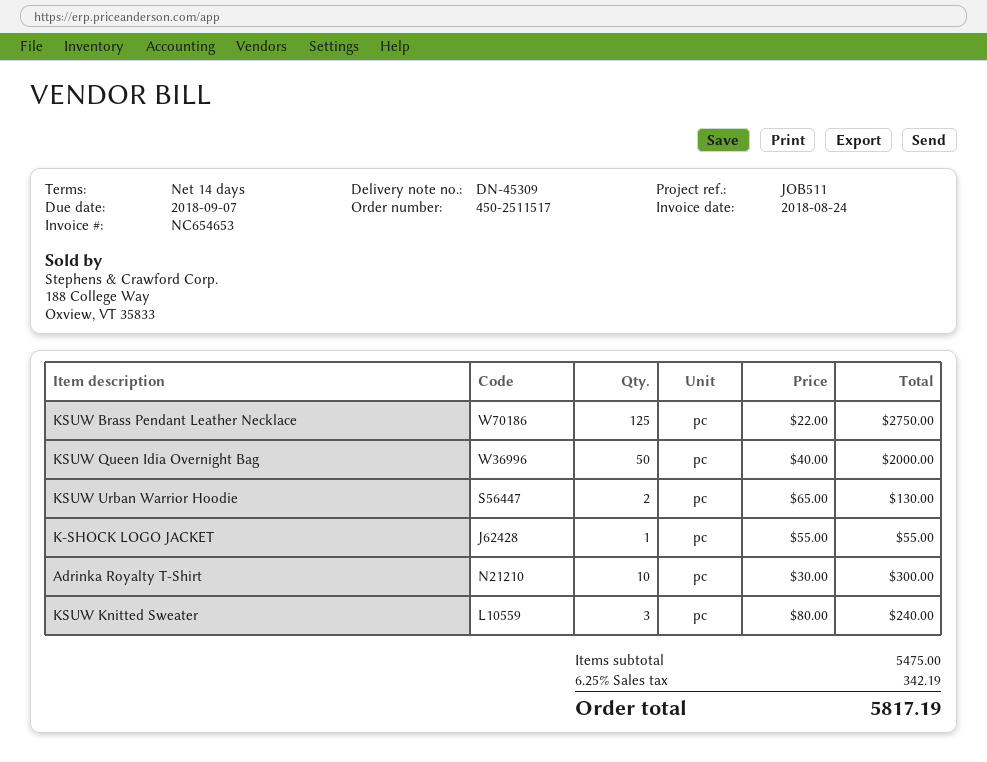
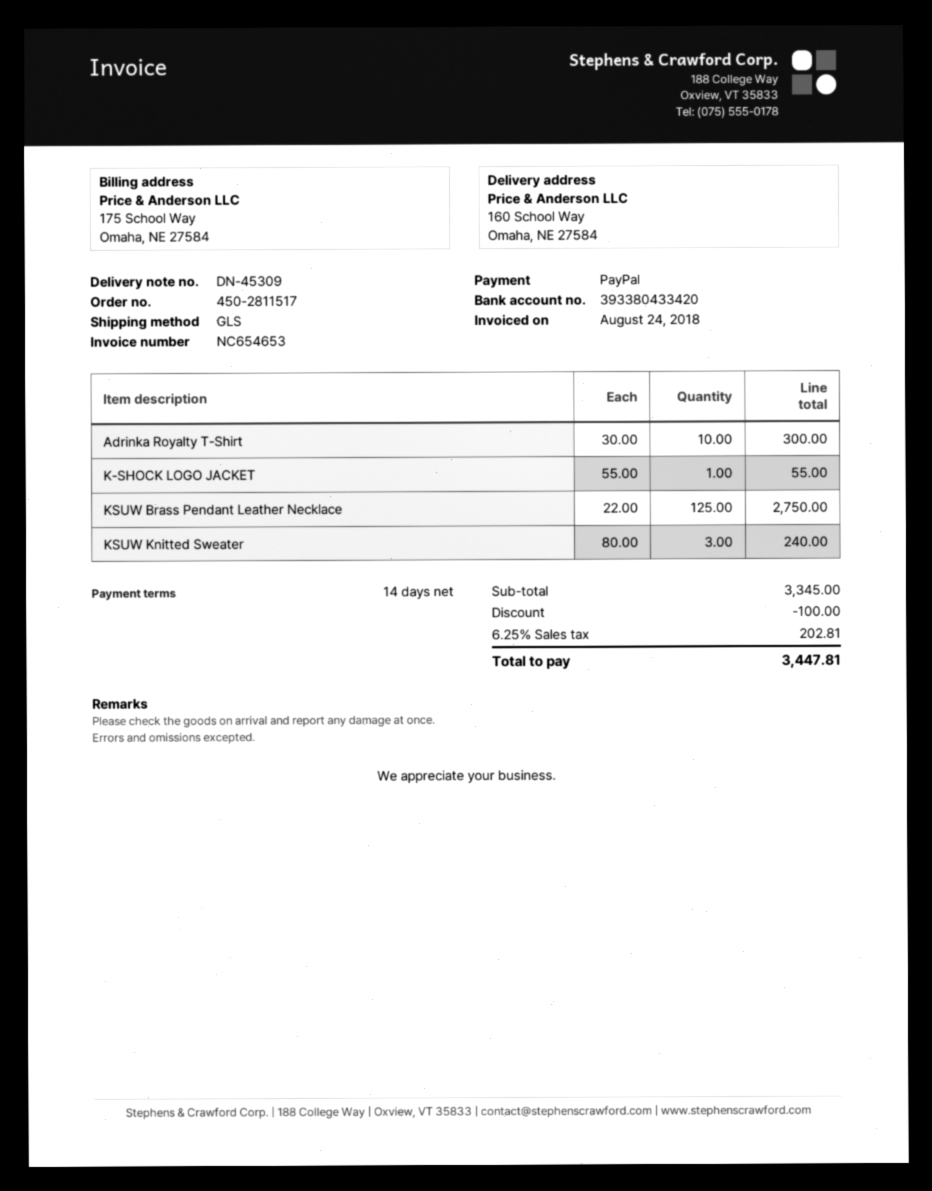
order number: 450-2511517 -> 450-2811517
KSUW Queen Idia Overnight Bag: 50 x 40.00 = 2000.00 -> none
KSUW Urban Warrior Hoodie: 2 x 65.00 = 130.00 -> none
subtotal: 5475.00 -> 3345.00
discount: none -> 100.00
tax: 6.25% = 342.19 -> 6.25% = 202.81
total: 5817.19 -> 3447.81

